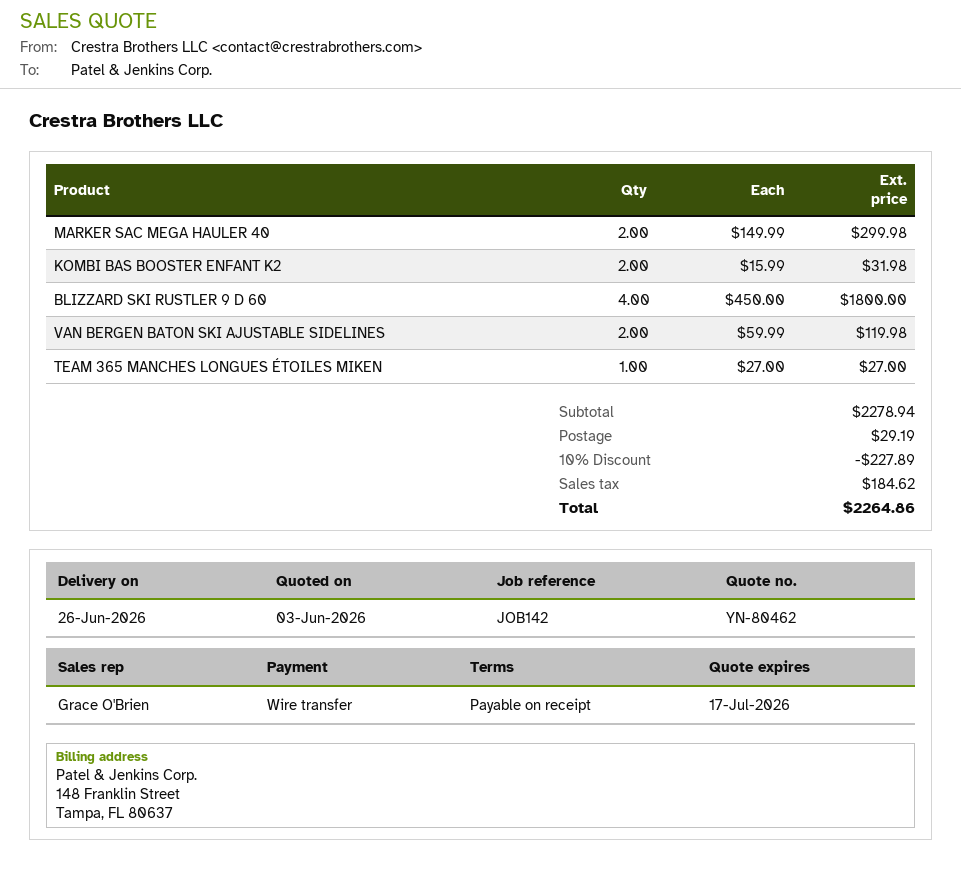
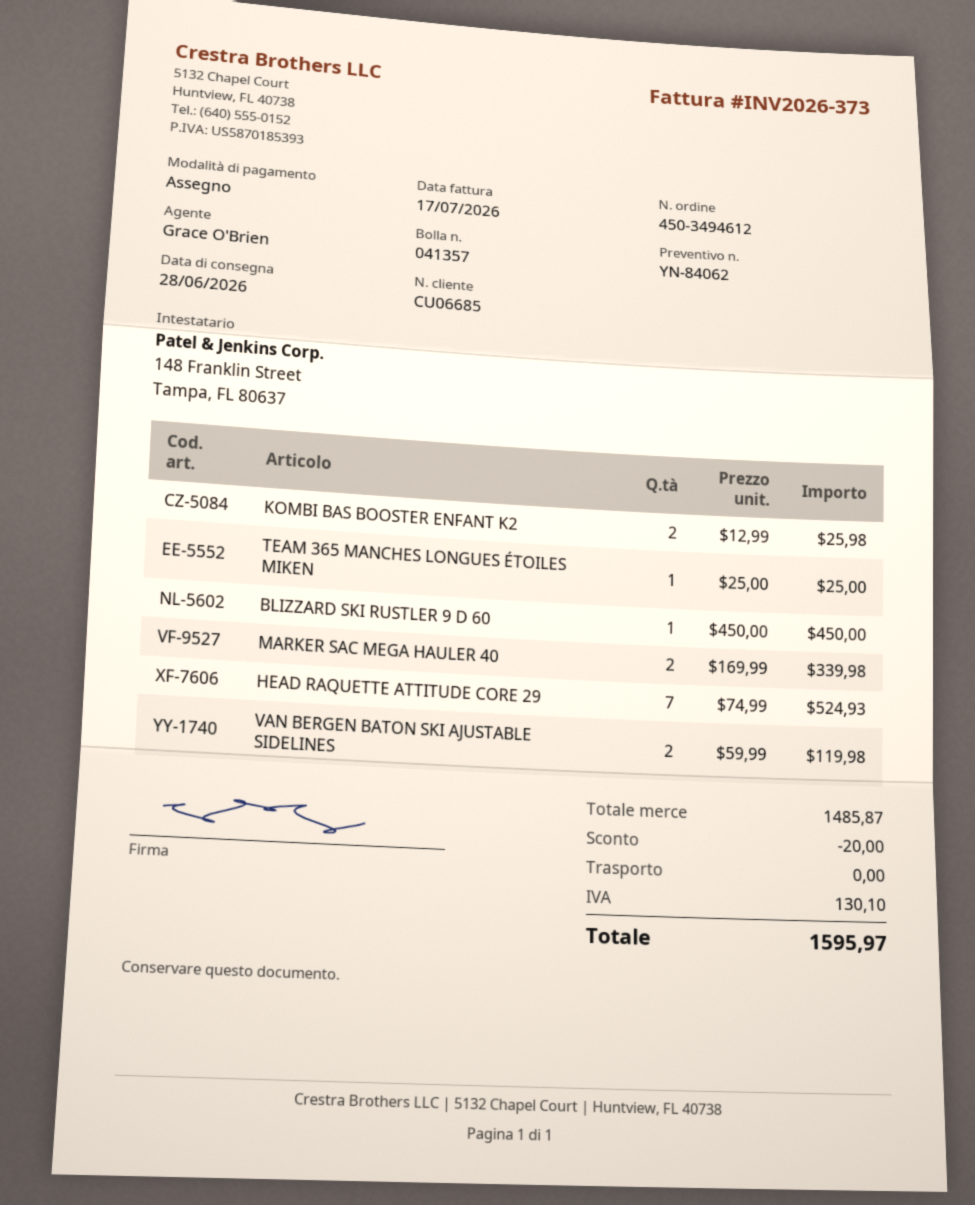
quote number: YN-80462 -> YN-84062
delivery date: 2026-06-26 -> 2026-06-28
payment method: bank transfer -> cheque
MARKER SAC MEGA HAULER 40: 2 x 149.99 = 299.98 -> 2 x 169.99 = 339.98
KOMBI BAS BOOSTER ENFANT K2: 2 x 15.99 = 31.98 -> 2 x 12.99 = 25.98
BLIZZARD SKI RUSTLER 9 D 60: 4 x 450.00 = 1800.00 -> 1 x 450.00 = 450.00
TEAM 365 MANCHES LONGUES ÉTOILES MIKEN: 1 x 27.00 = 27.00 -> 1 x 25.00 = 25.00
HEAD RAQUETTE ATTITUDE CORE 29: none -> 7 x 74.99 = 524.93
subtotal: 2278.94 -> 1485.87
discount: 227.89 -> 20.00
shipping: 29.19 -> 0.00
tax: 184.62 -> 130.10
total: 2264.86 -> 1595.97

